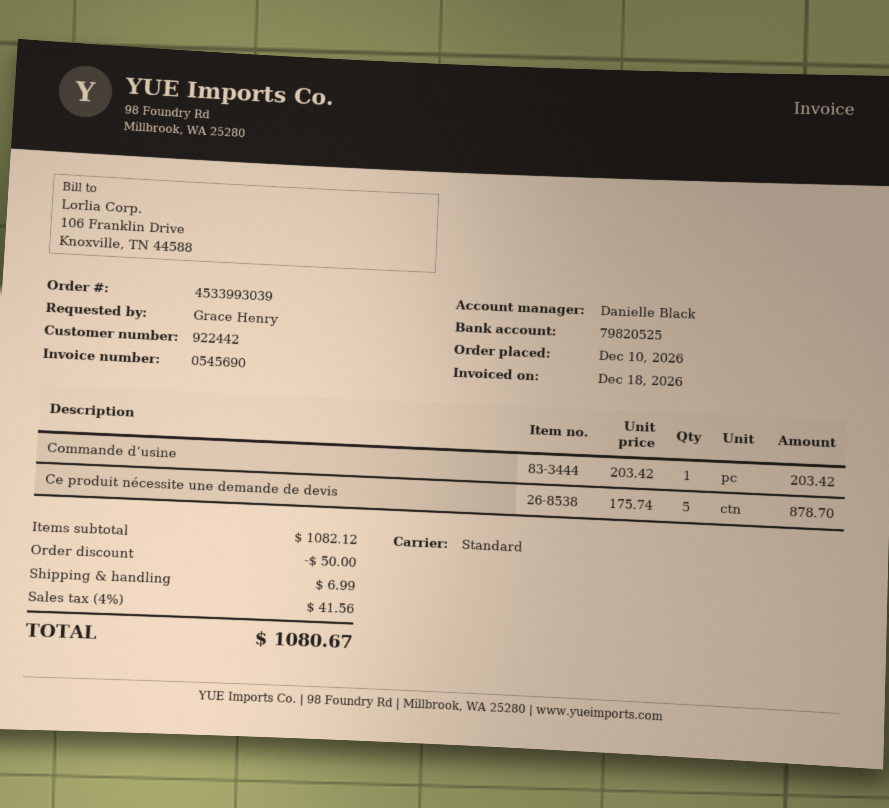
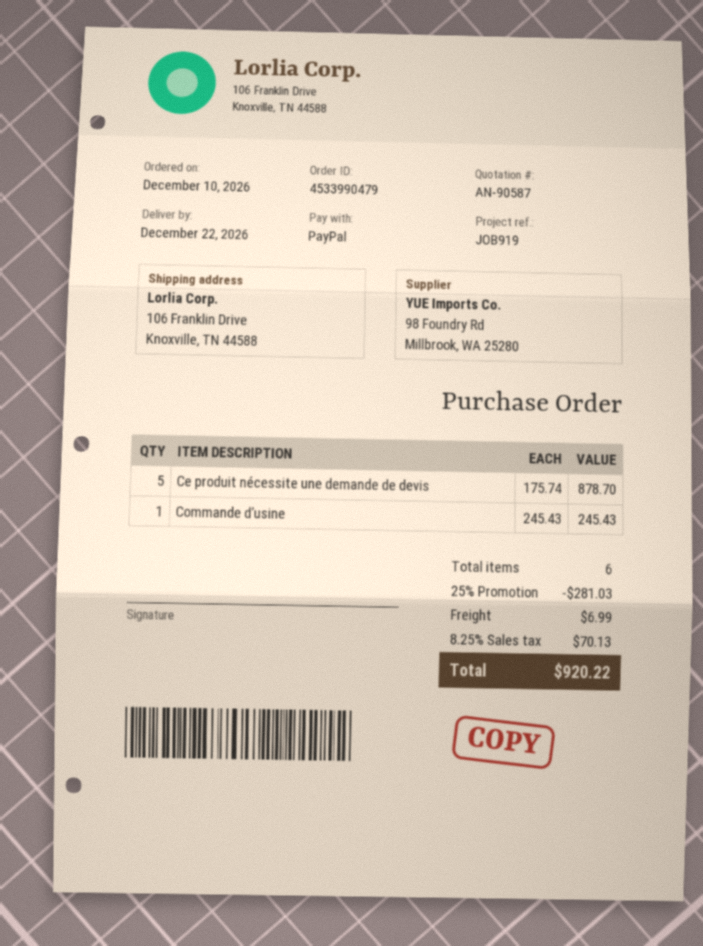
order number: 4533993039 -> 4533990479
Commande d’usine: 1 x 203.42 = 203.42 -> 1 x 245.43 = 245.43
discount: 50.00 -> 281.03
tax: 4% = 41.56 -> 8.25% = 70.13
total: 1080.67 -> 920.22

